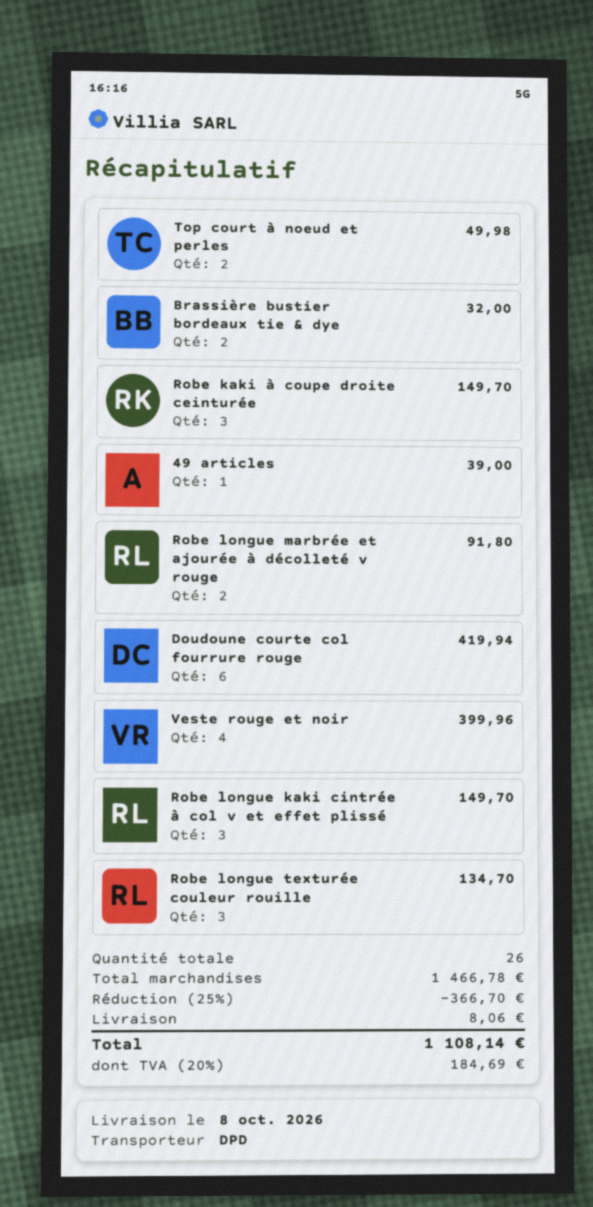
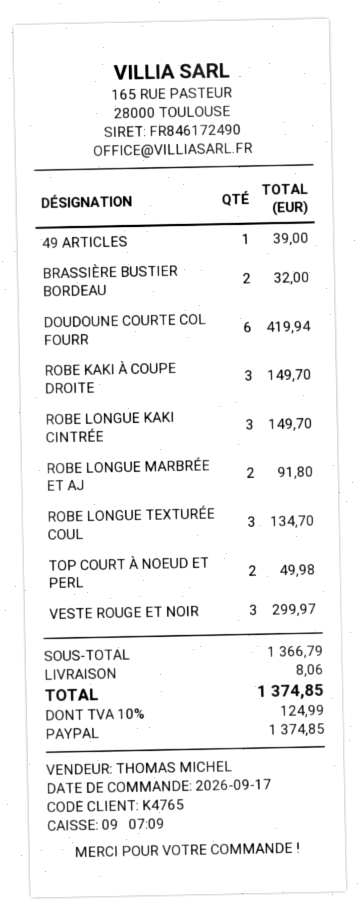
Veste rouge et noir: 4 for 399.96 -> 3 for 299.97
subtotal: 1466.78 -> 1366.79
discount: 25% = 366.70 -> none
tax: 20% = 184.69 -> 10% = 124.99
total: 1108.14 -> 1374.85

